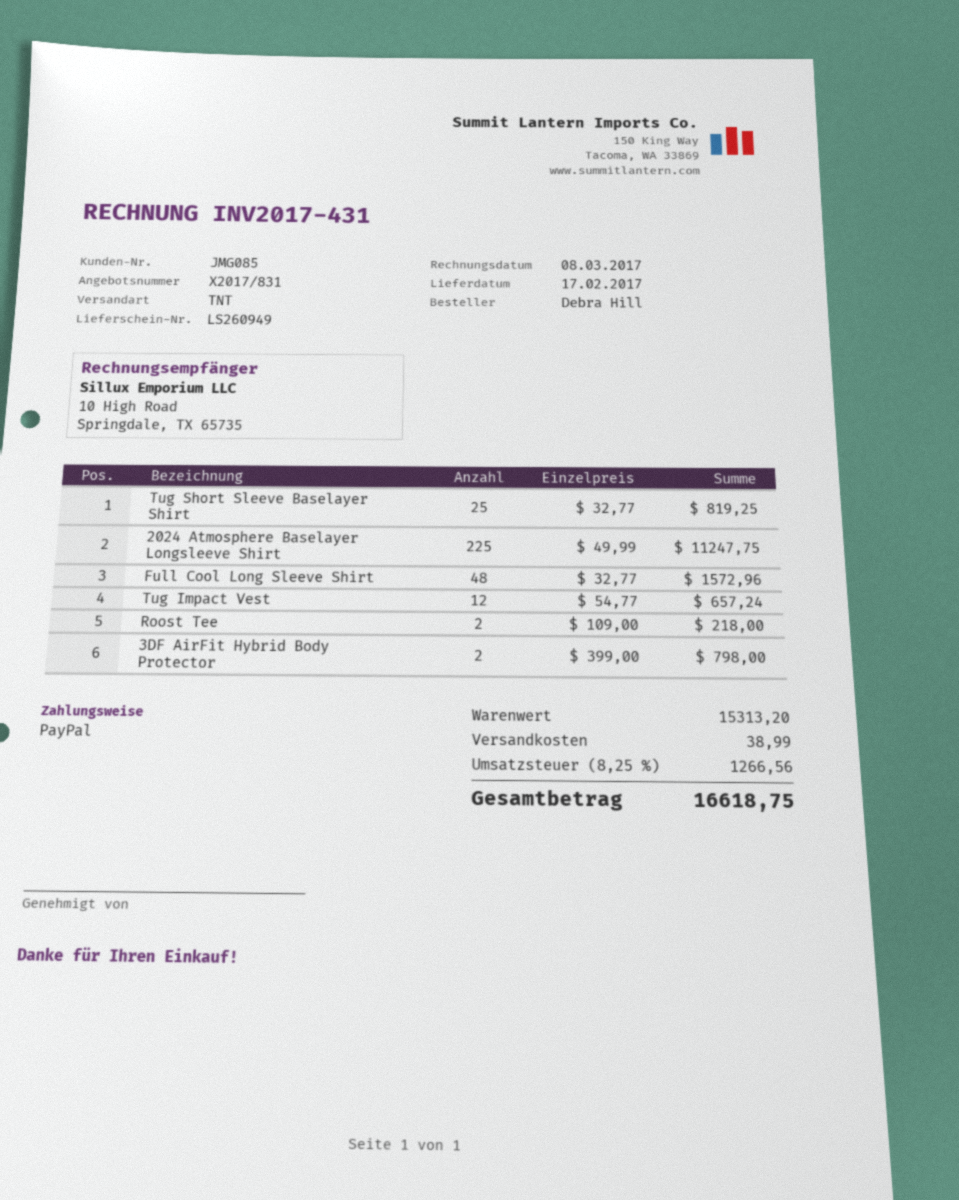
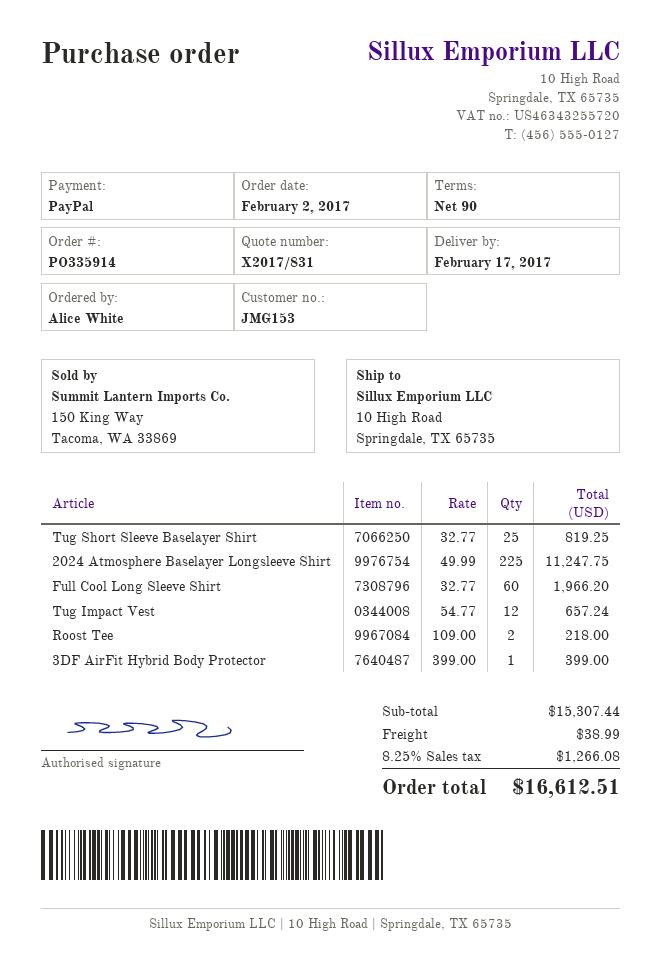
customer number: JMG085 -> JMG153
ordered by: Debra Hill -> Alice White
Full Cool Long Sleeve Shirt: 48 x 32.77 = 1572.96 -> 60 x 32.77 = 1966.20
3DF AirFit Hybrid Body Protector: 2 x 399.00 = 798.00 -> 1 x 399.00 = 399.00
subtotal: 15313.20 -> 15307.44
tax: 8.25% = 1266.56 -> 8.25% = 1266.08
total: 16618.75 -> 16612.51

